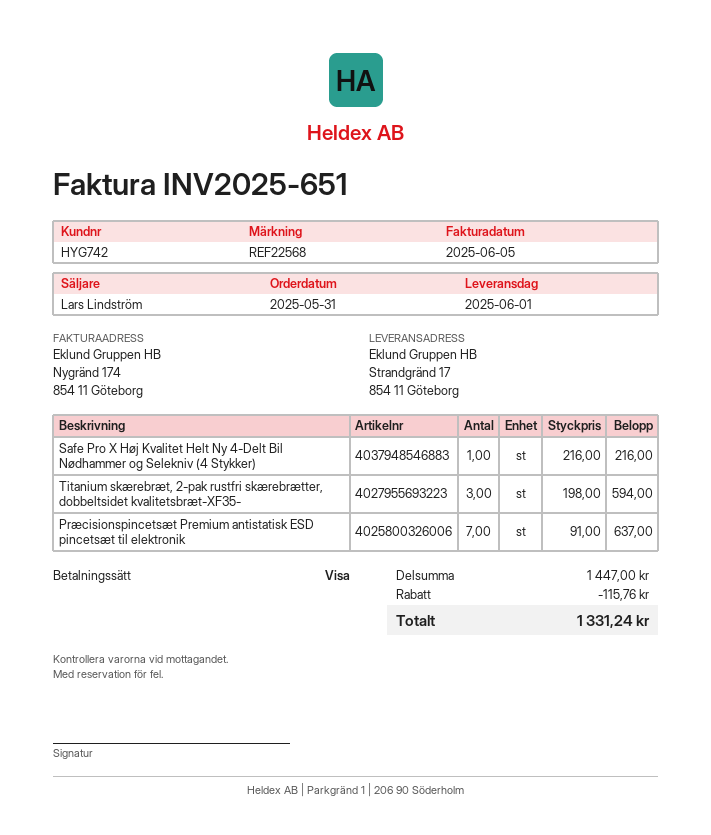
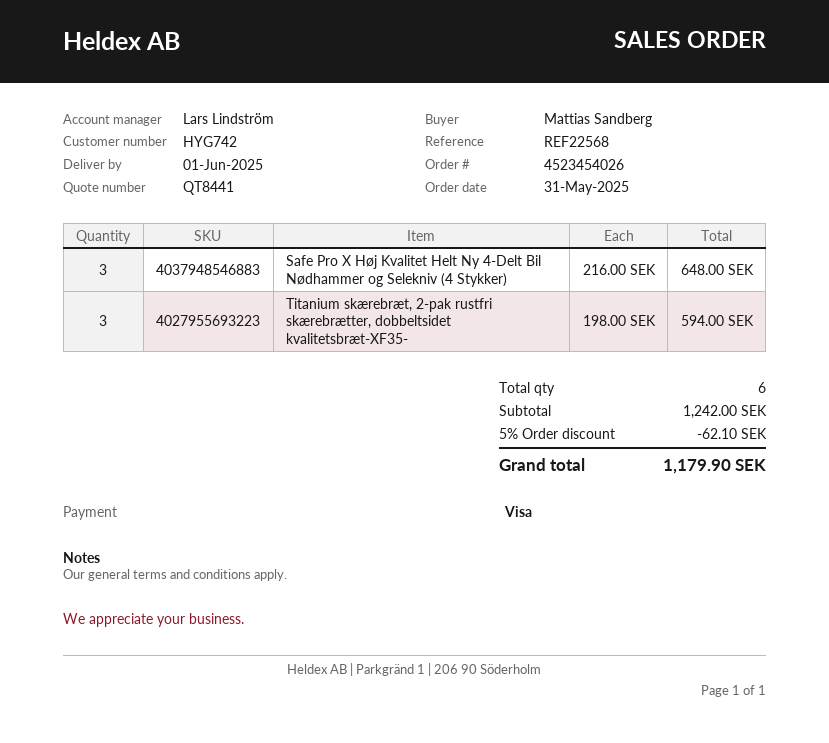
Safe Pro X Høj Kvalitet Helt Ny 4-Delt Bil Nødhammer og Selekniv (4 Stykker): 1 x 216.00 = 216.00 -> 3 x 216.00 = 648.00
Præcisionspincetsæt Premium antistatisk ESD pincetsæt til elektronik: 7 x 91.00 = 637.00 -> none
subtotal: 1447.00 -> 1242.00
discount: 115.76 -> 62.10
total: 1331.24 -> 1179.90

